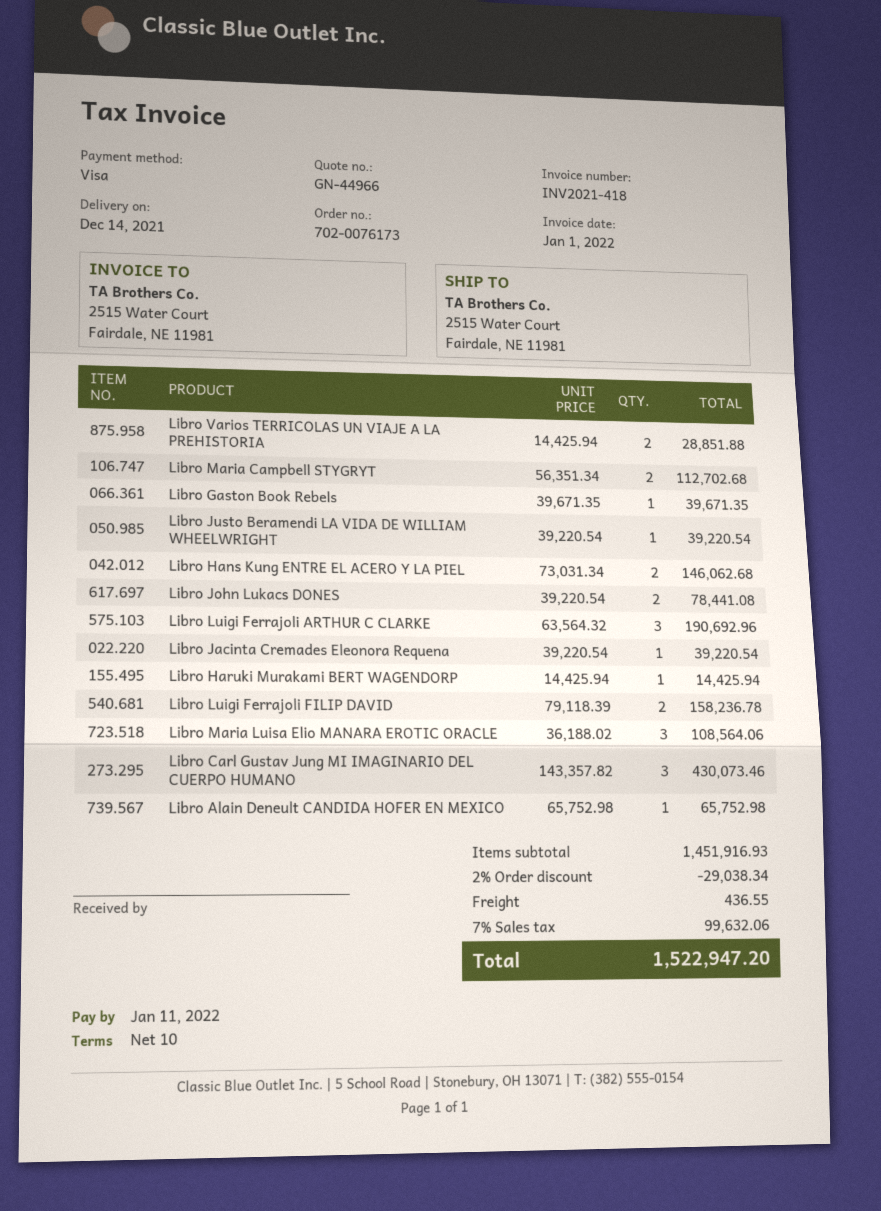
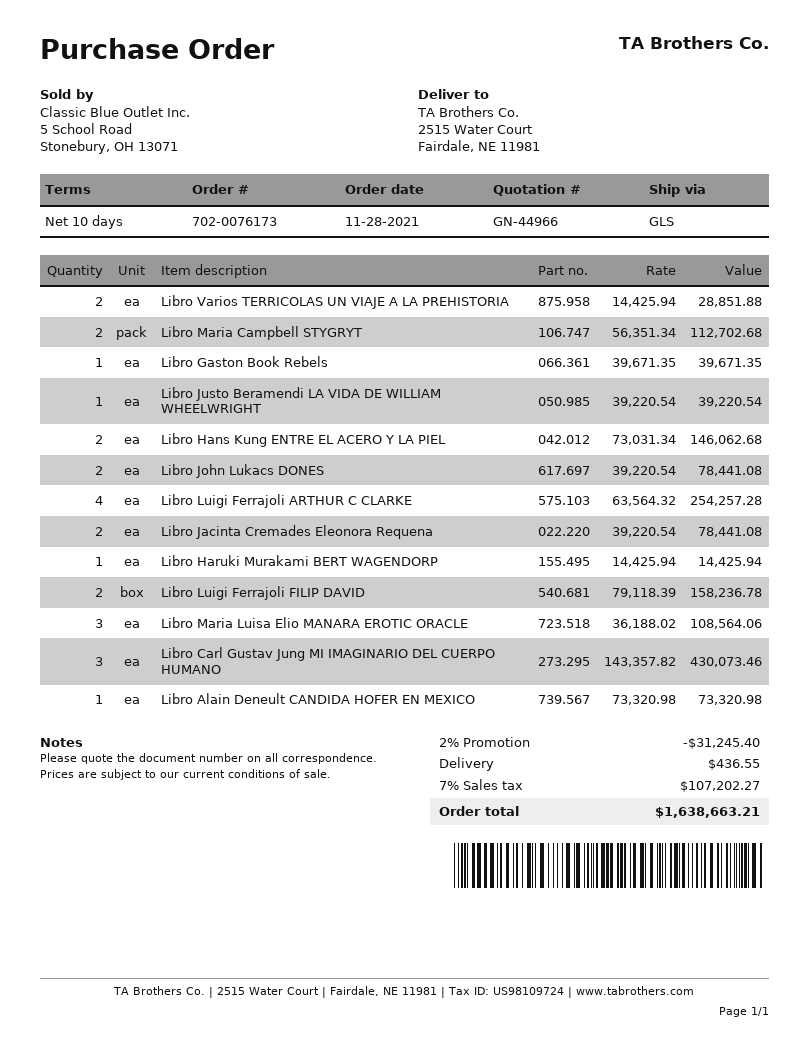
Libro Luigi Ferrajoli ARTHUR C CLARKE: 3 x 63564.32 = 190692.96 -> 4 x 63564.32 = 254257.28
Libro Jacinta Cremades Eleonora Requena: 1 x 39220.54 = 39220.54 -> 2 x 39220.54 = 78441.08
Libro Alain Deneult CANDIDA HOFER EN MEXICO: 1 x 65752.98 = 65752.98 -> 1 x 73320.98 = 73320.98
discount: 2% = 29038.34 -> 2% = 31245.40
tax: 7% = 99632.06 -> 7% = 107202.27
total: 1522947.20 -> 1638663.21

